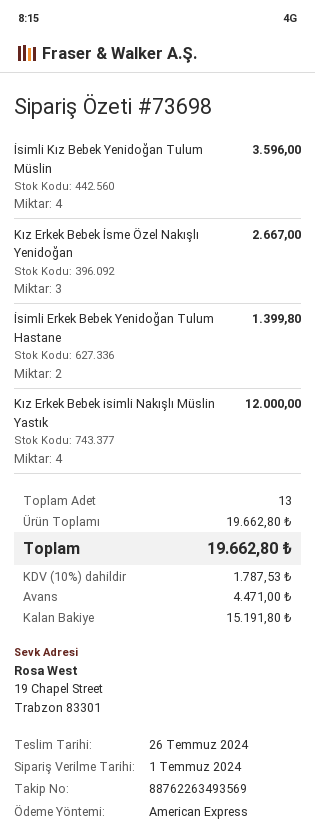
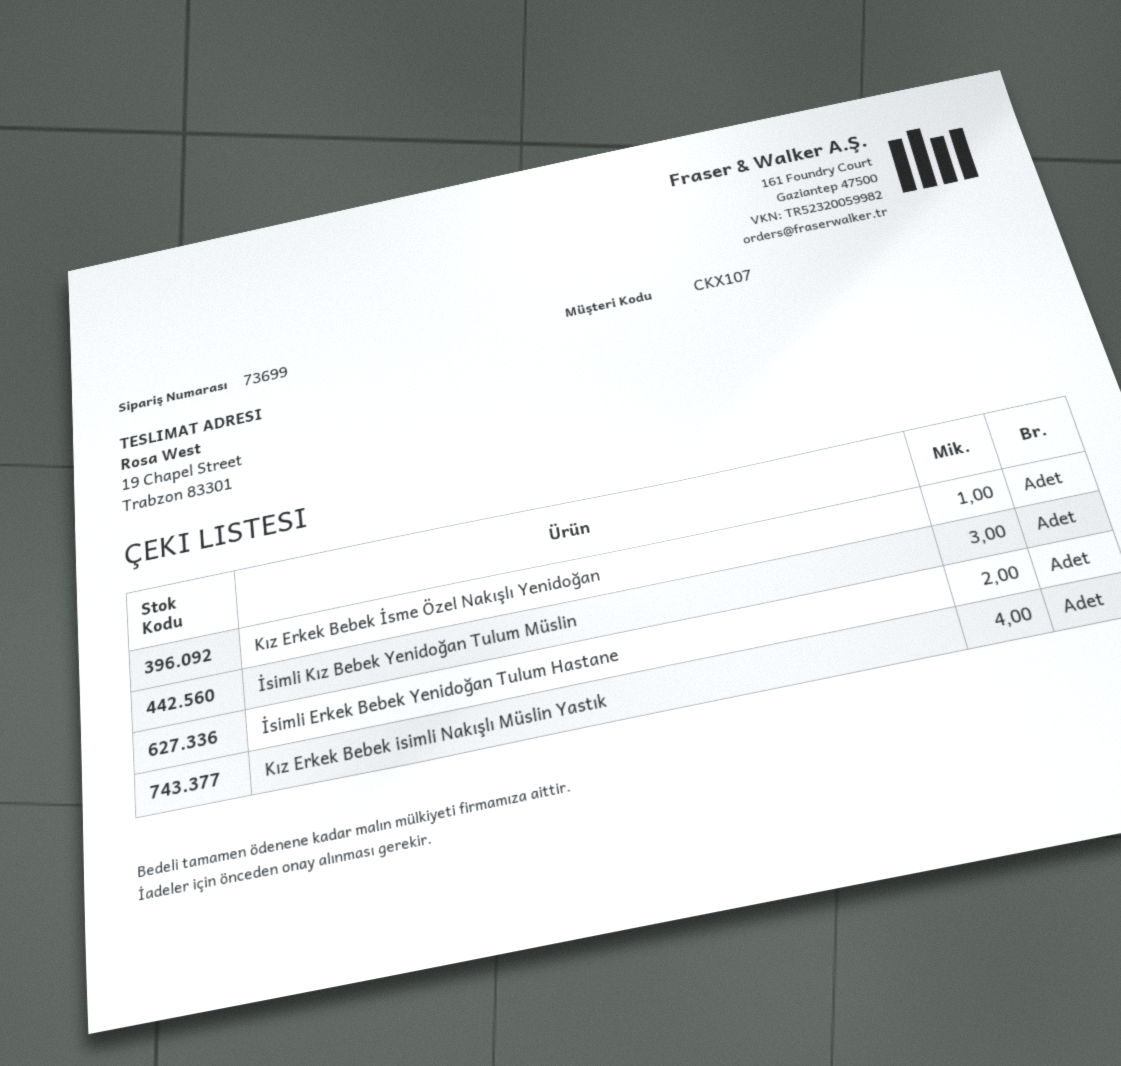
order number: 73698 -> 73699
İsimli Kız Bebek Yenidoğan Tulum Müslin: 4 -> 3
Kız Erkek Bebek İsme Özel Nakışlı Yenidoğan: 3 -> 1

